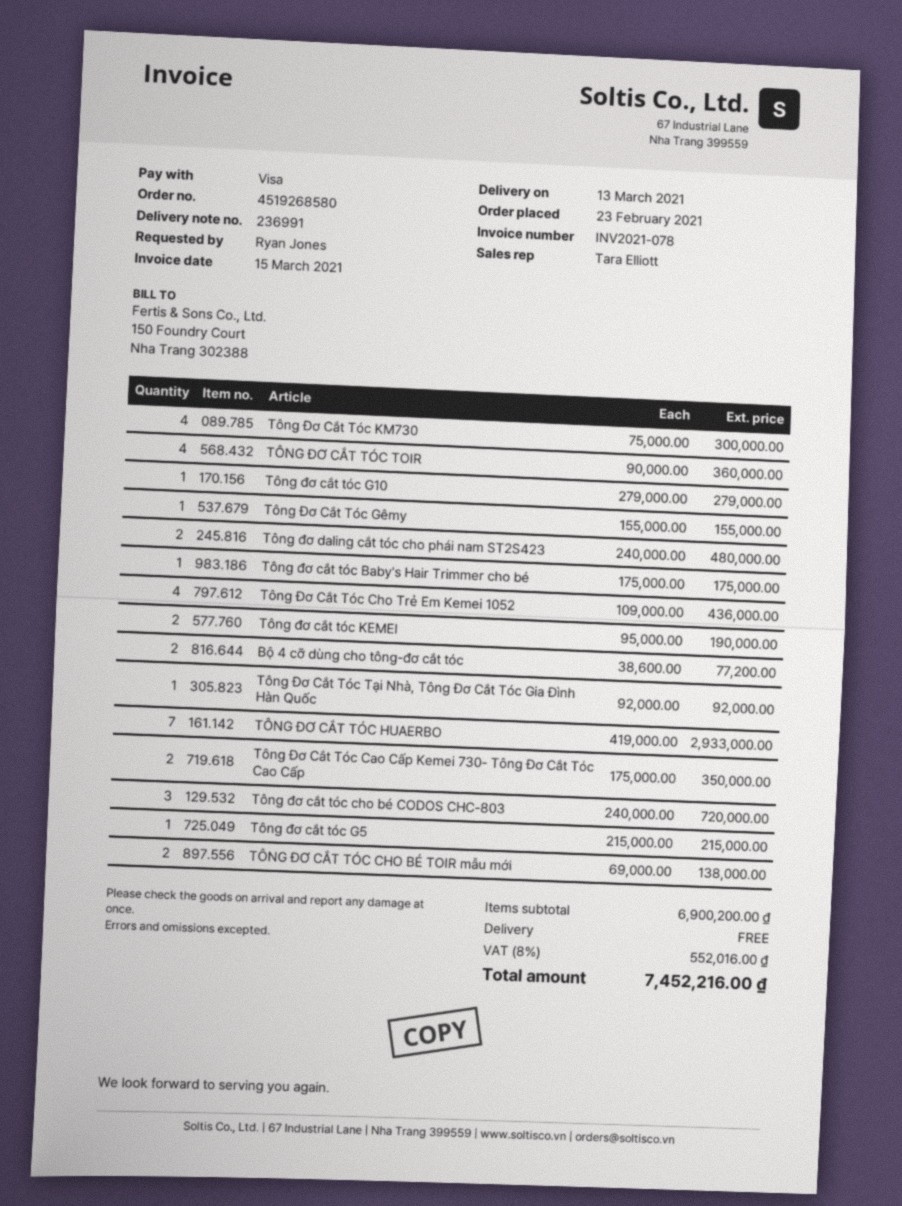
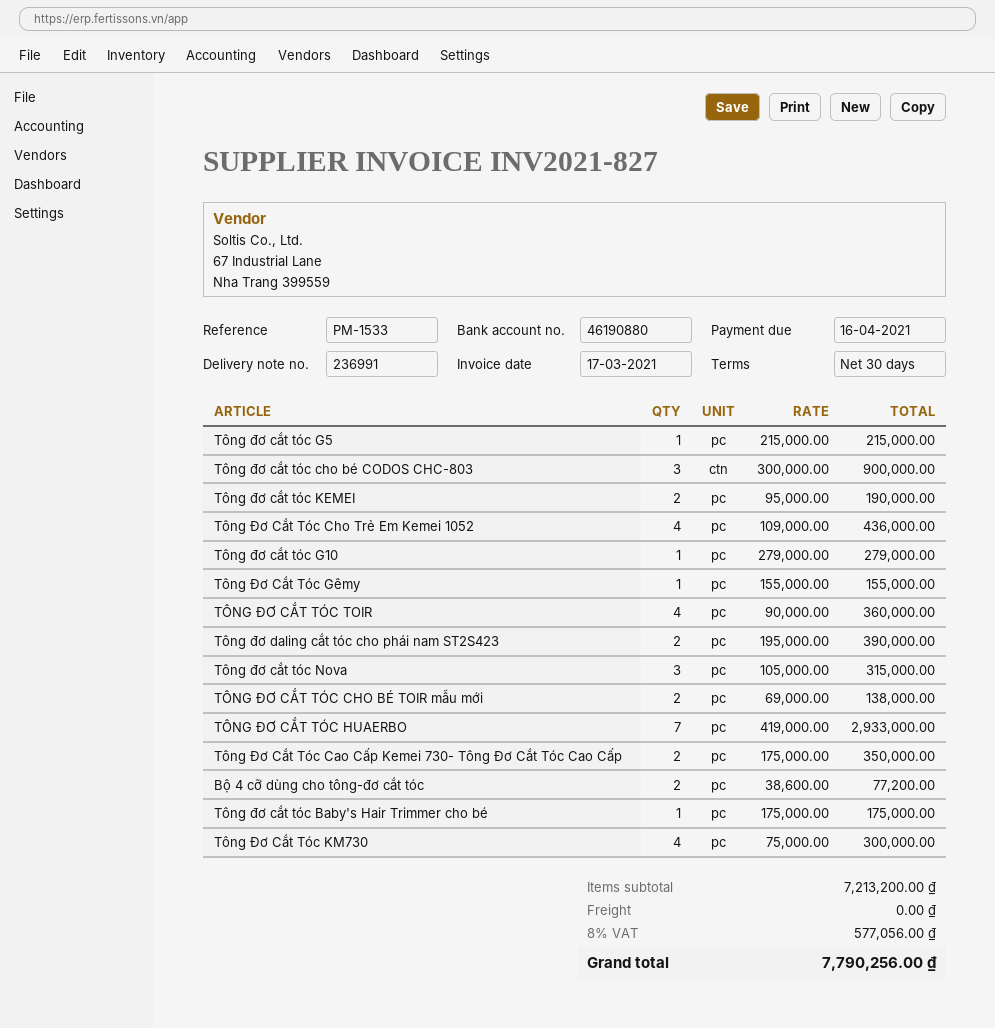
invoice number: INV2021-078 -> INV2021-827
invoice date: 2021-03-15 -> 2021-03-17
Tông đơ daling cắt tóc cho phái nam ST2S423: 2 x 240000.00 = 480000.00 -> 2 x 195000.00 = 390000.00
Tông Đơ Cắt Tóc Tại Nhà, Tông Đơ Cắt Tóc Gia Đình Hàn Quốc: 1 x 92000.00 = 92000.00 -> none
Tông đơ cắt tóc cho bé CODOS CHC-803: 3 x 240000.00 = 720000.00 -> 3 x 300000.00 = 900000.00
Tông đơ cắt tóc Nova: none -> 3 x 105000.00 = 315000.00
subtotal: 6900200.00 -> 7213200.00
tax: 8% = 552016.00 -> 8% = 577056.00
total: 7452216.00 -> 7790256.00

